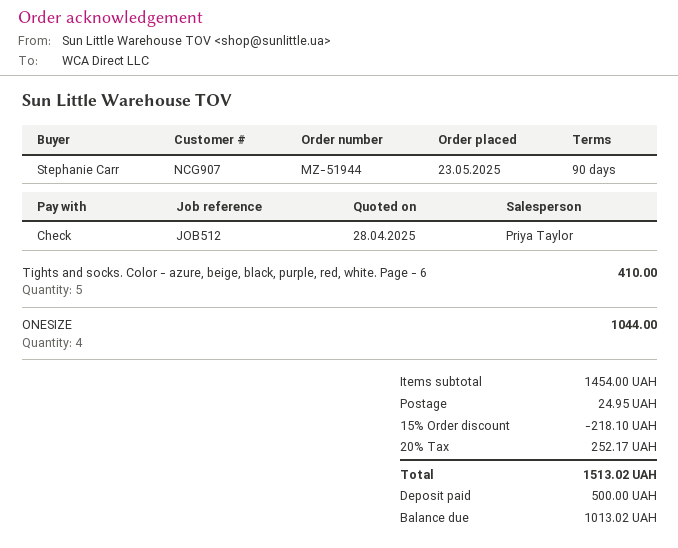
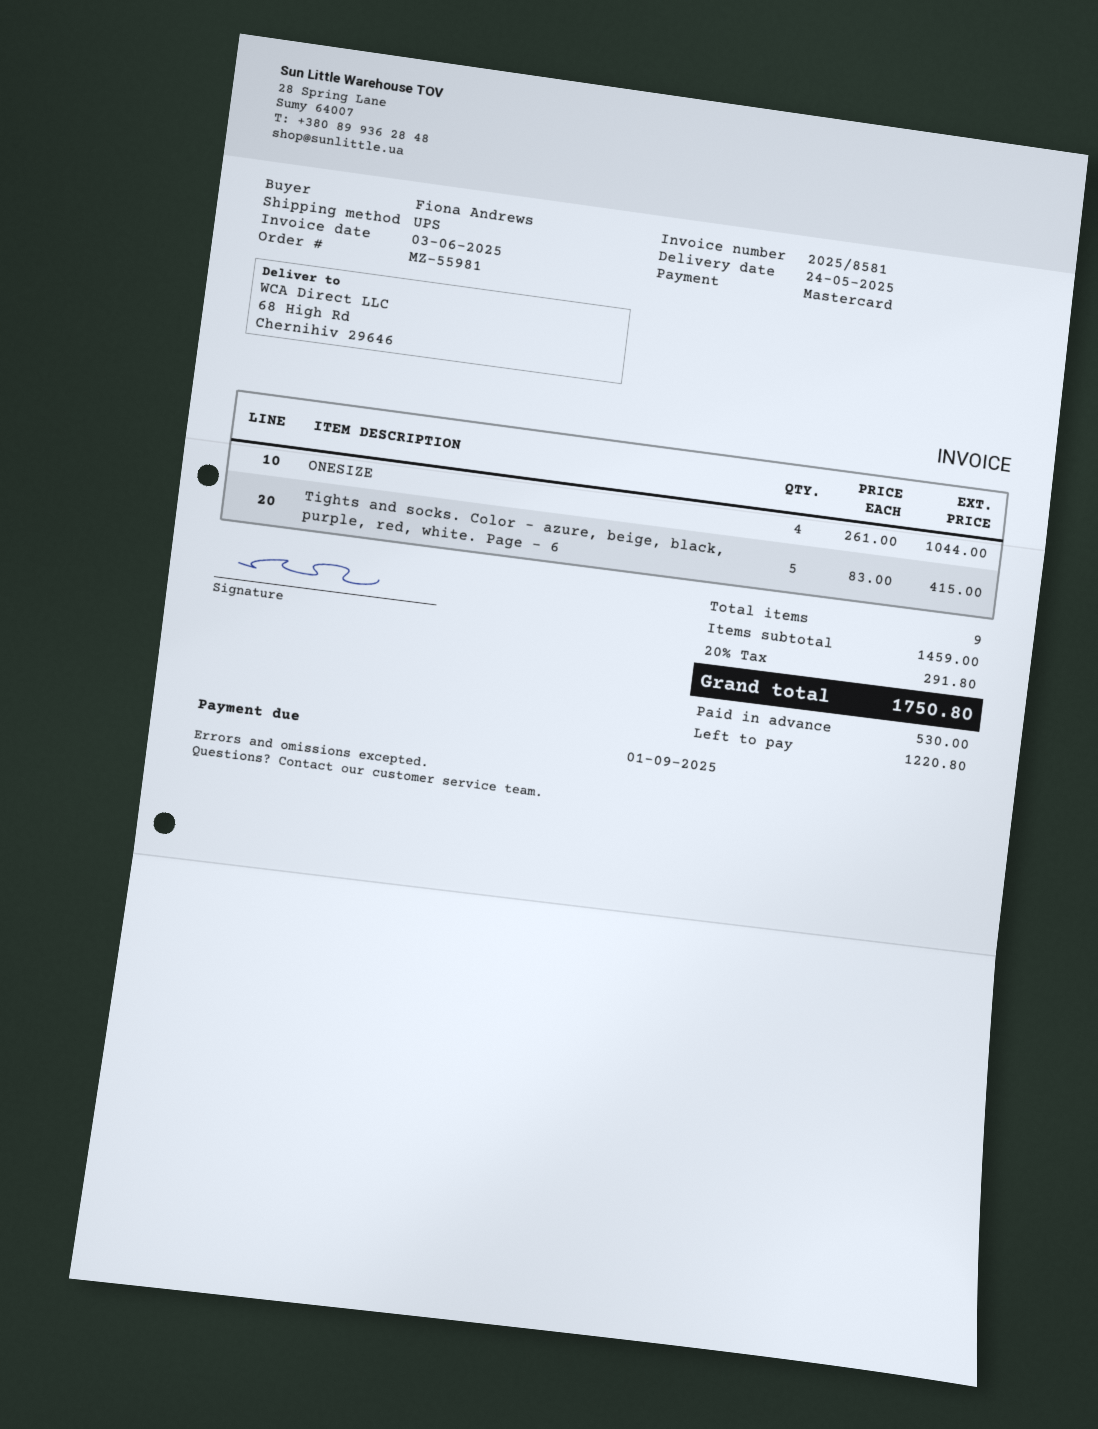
order number: MZ-51944 -> MZ-55981
ordered by: Stephanie Carr -> Fiona Andrews
payment method: cheque -> Mastercard
Tights and socks. Color - azure, beige, black, purple, red, white. Page - 6: 5 for 410.00 -> 5 for 415.00
subtotal: 1454.00 -> 1459.00
discount: 15% = 218.10 -> none
shipping: 24.95 -> none
tax: 20% = 252.17 -> 20% = 291.80
total: 1513.02 -> 1750.80
deposit: 500.00 -> 530.00
balance: 1013.02 -> 1220.80

